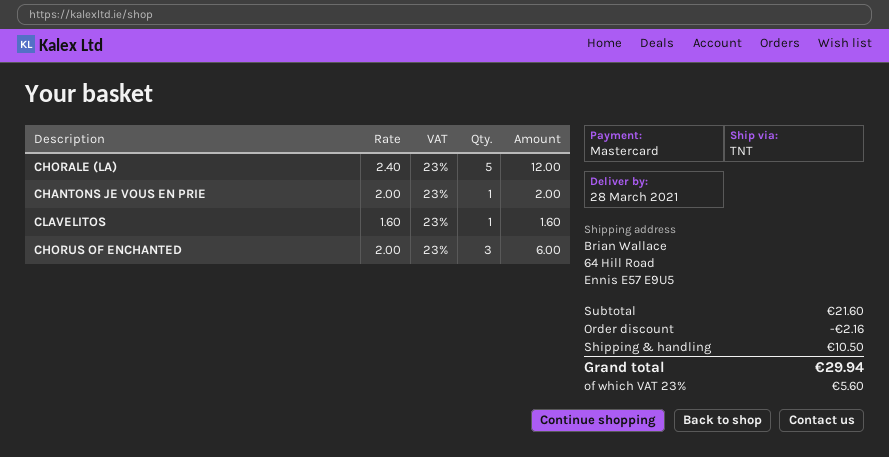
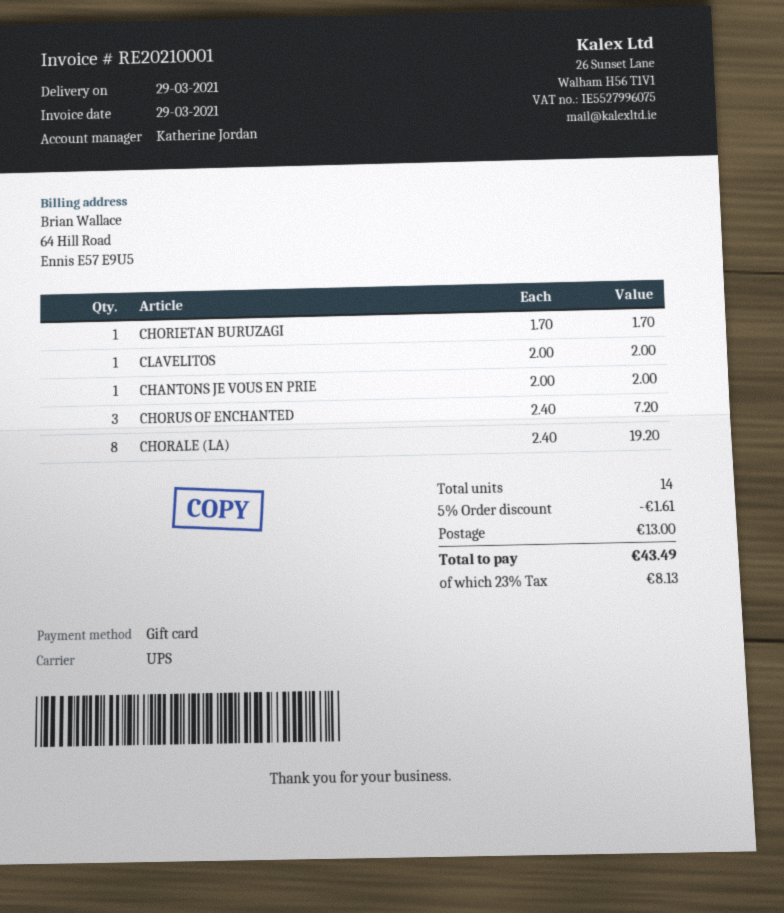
delivery date: 2021-03-28 -> 2021-03-29
payment method: Mastercard -> gift card
shipping method: TNT -> UPS
CHORALE (LA): 5 x 2.40 = 12.00 -> 8 x 2.40 = 19.20
CLAVELITOS: 1 x 1.60 = 1.60 -> 1 x 2.00 = 2.00
CHORUS OF ENCHANTED: 3 x 2.00 = 6.00 -> 3 x 2.40 = 7.20
CHORIETAN BURUZAGI: none -> 1 x 1.70 = 1.70
discount: 2.16 -> 1.61
shipping: 10.50 -> 13.00
tax: 23% = 5.60 -> 23% = 8.13
total: 29.94 -> 43.49

